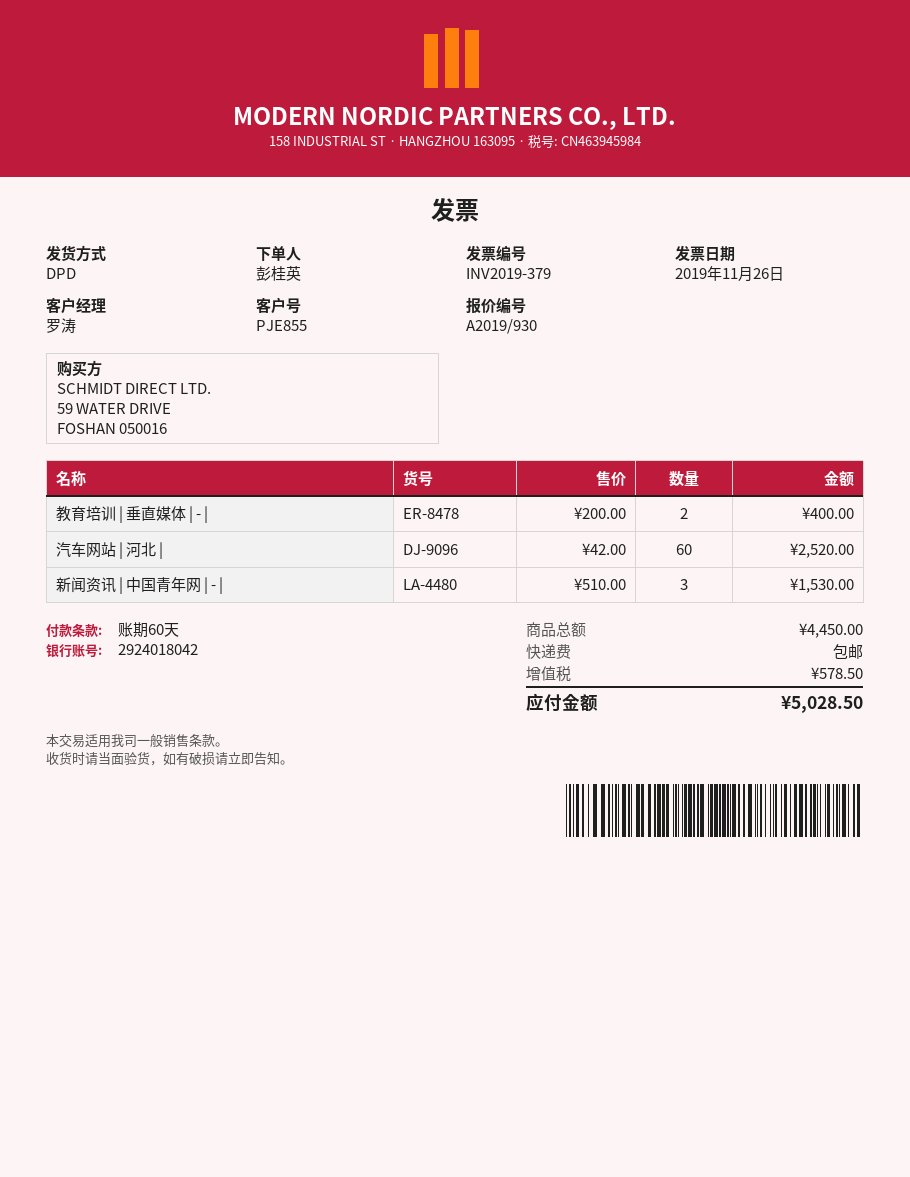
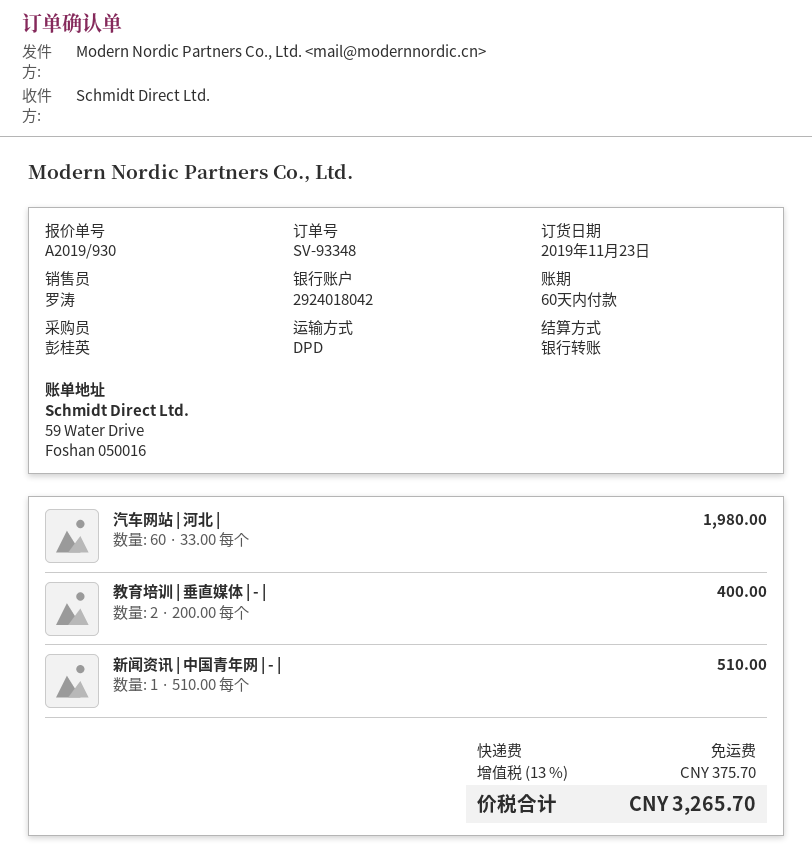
汽车网站 | 河北 |: 60 x 42.00 = 2520.00 -> 60 x 33.00 = 1980.00
新闻资讯 | 中国青年网 | - |: 3 x 510.00 = 1530.00 -> 1 x 510.00 = 510.00
tax: 578.50 -> 375.70
total: 5028.50 -> 3265.70

